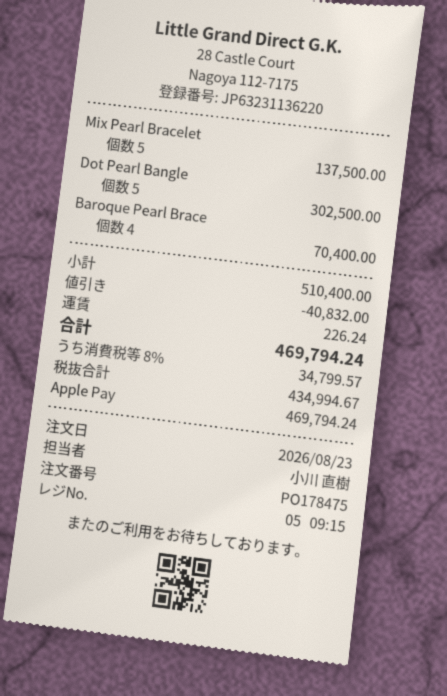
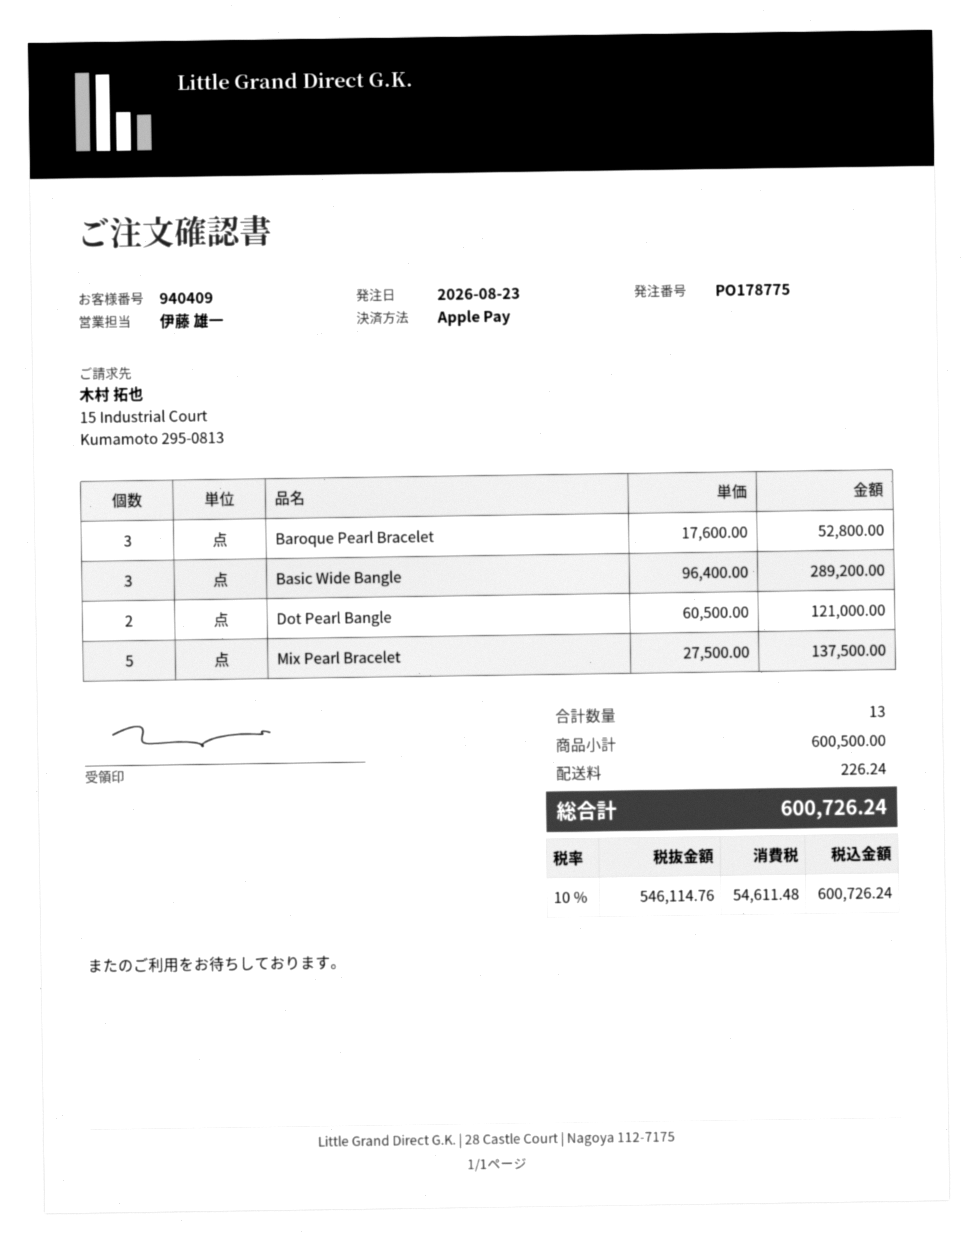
order number: PO178475 -> PO178775
sales rep: 小川 直樹 -> 伊藤 雄一
Dot Pearl Bangle: 5 for 302500.00 -> 2 for 121000.00
Baroque Pearl Brace: 4 for 70400.00 -> 3 for 52800.00
Basic Wide Bangle: none -> 3 for 289200.00
subtotal: 510400.00 -> 600500.00
discount: 40832.00 -> none
net: 434994.67 -> 546114.76
tax: 8% = 34799.57 -> 10% = 54611.48
total: 469794.24 -> 600726.24

